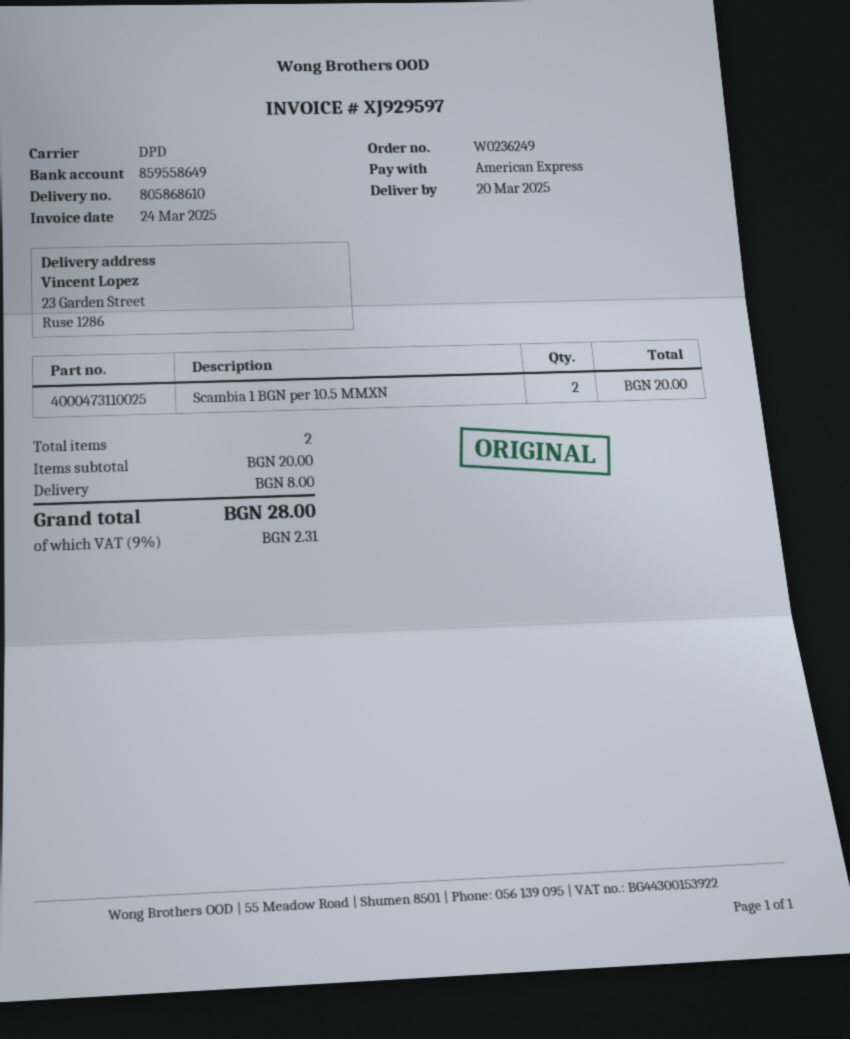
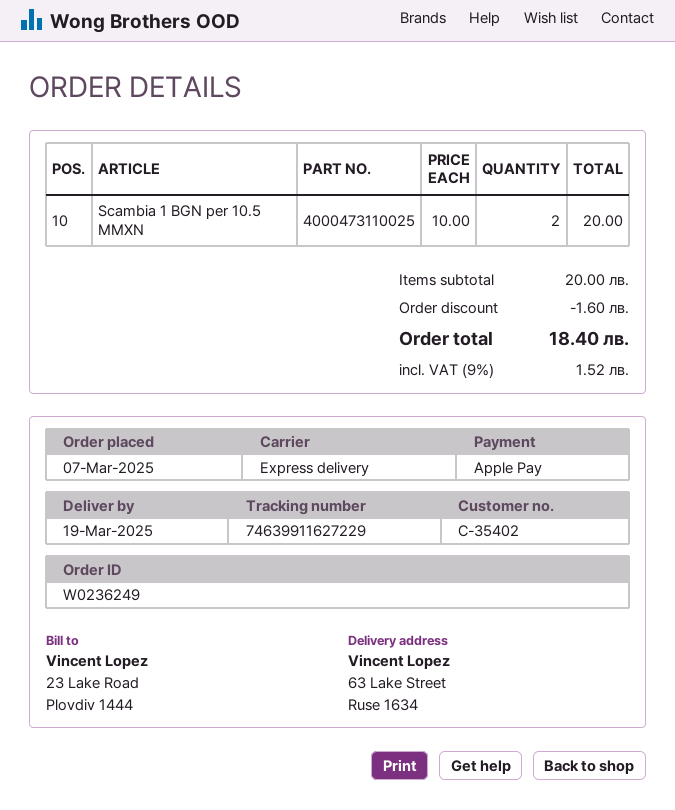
delivery date: 2025-03-20 -> 2025-03-19
payment method: American Express -> Apple Pay
shipping method: DPD -> express
ship to: 23 Garden Street, Ruse 1286 -> 63 Lake Street, Ruse 1634
discount: none -> 1.60
shipping: 8.00 -> none
tax: 9% = 2.31 -> 9% = 1.52
total: 28.00 -> 18.40

